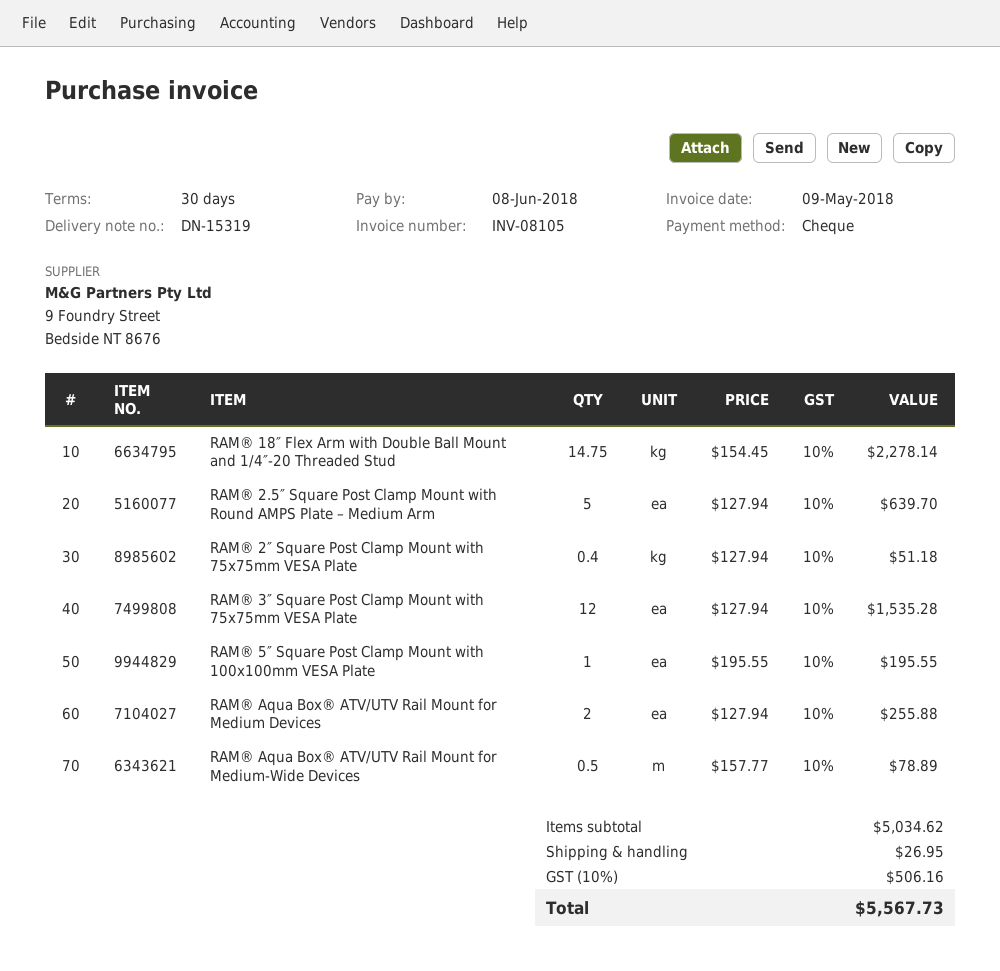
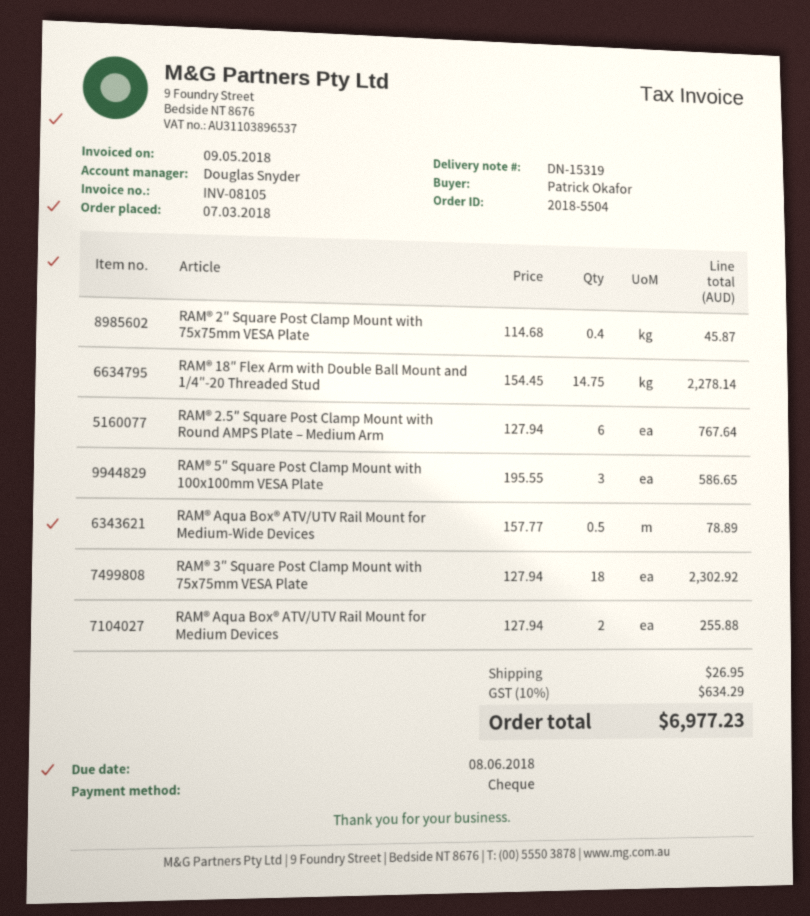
RAM® 2.5″ Square Post Clamp Mount with Round AMPS Plate – Medium Arm: 5 x 127.94 = 639.70 -> 6 x 127.94 = 767.64
RAM® 2″ Square Post Clamp Mount with 75x75mm VESA Plate: 0.4 x 127.94 = 51.18 -> 0.4 x 114.68 = 45.87
RAM® 3″ Square Post Clamp Mount with 75x75mm VESA Plate: 12 x 127.94 = 1535.28 -> 18 x 127.94 = 2302.92
RAM® 5″ Square Post Clamp Mount with 100x100mm VESA Plate: 1 x 195.55 = 195.55 -> 3 x 195.55 = 586.65
tax: 10% = 506.16 -> 10% = 634.29
total: 5567.73 -> 6977.23

